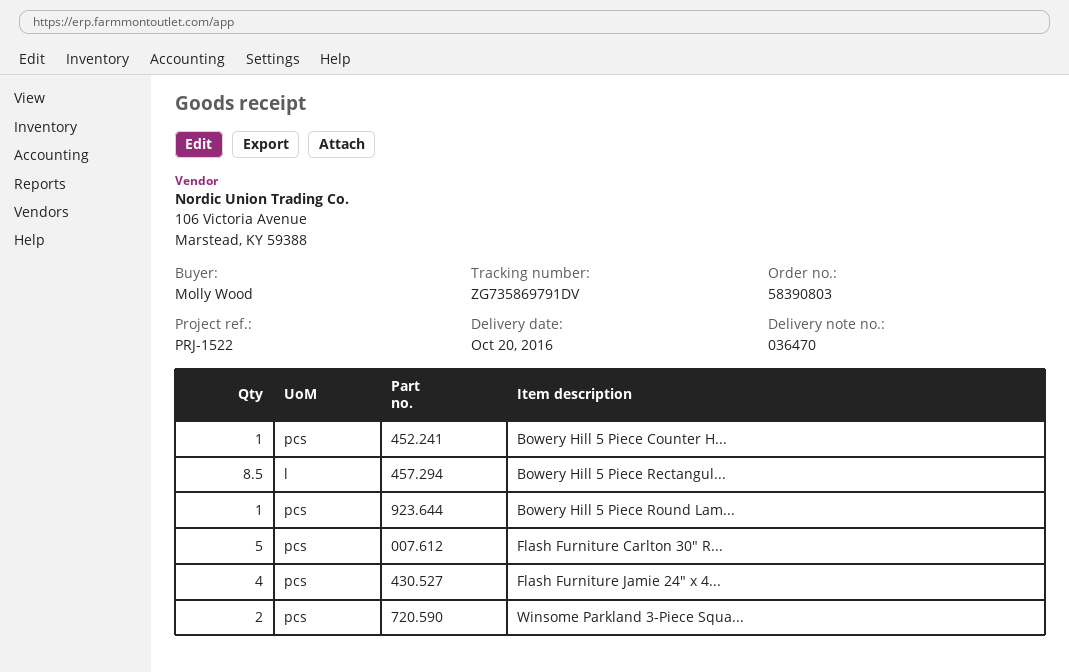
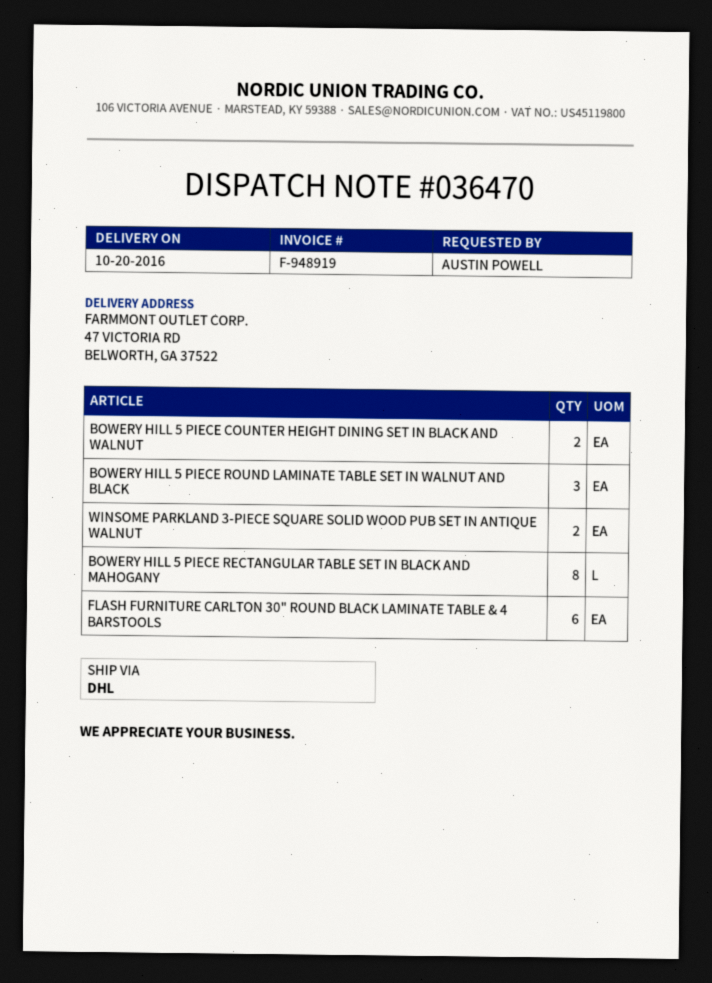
ordered by: Molly Wood -> AUSTIN POWELL
Bowery Hill 5 Piece Counter H...: 1 -> 2
Bowery Hill 5 Piece Rectangul...: 8.5 -> 8
Bowery Hill 5 Piece Round Lam...: 1 -> 3
Flash Furniture Carlton 30" R...: 5 -> 6
Flash Furniture Jamie 24" x 4...: 4 -> none

